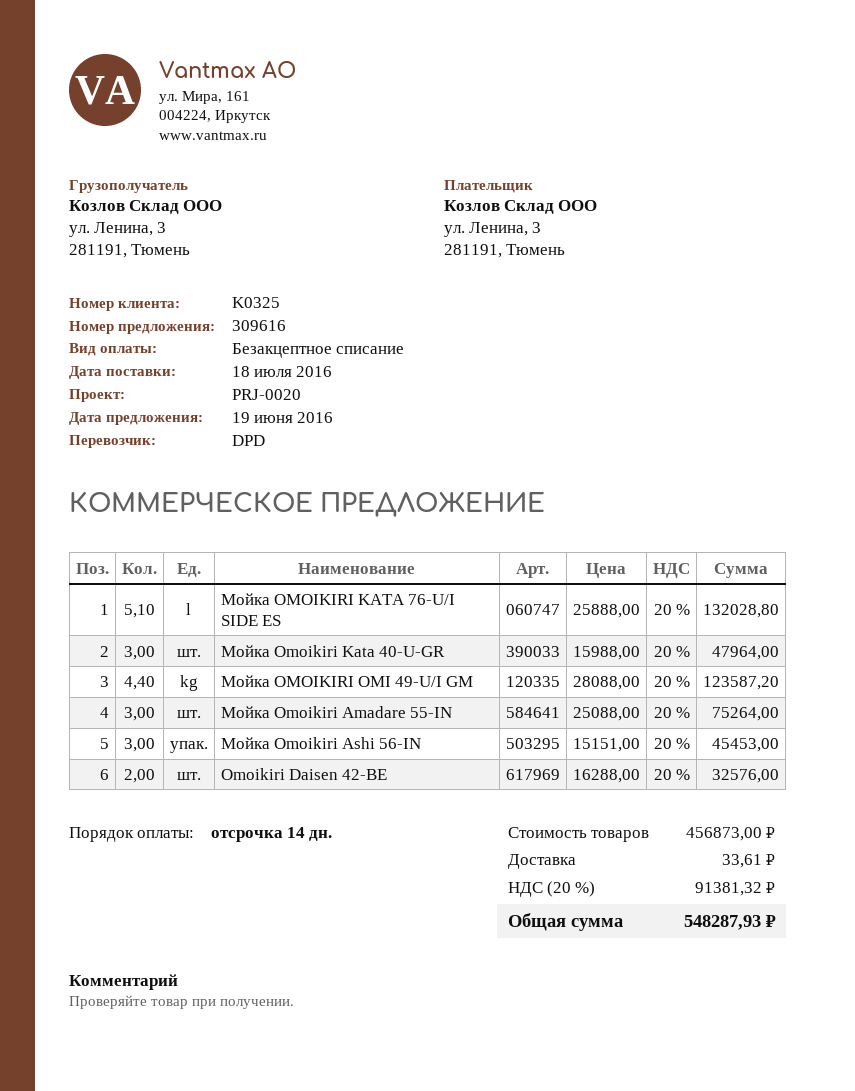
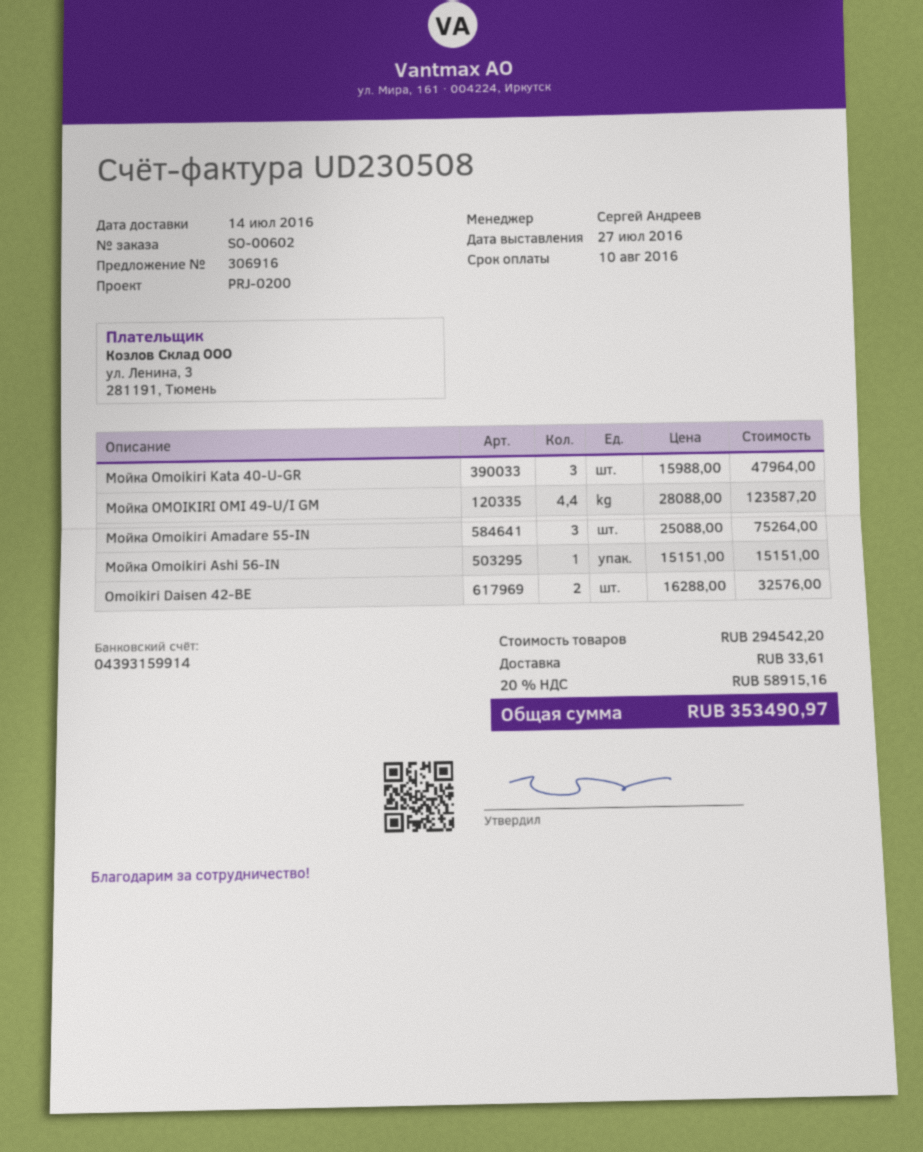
quote number: 309616 -> 306916
delivery date: 2016-07-18 -> 2016-07-14
reference: PRJ-0020 -> PRJ-0200
Мойка OMOIKIRI KATA 76-U/I SIDE ES: 5.1 x 25888.00 = 132028.80 -> none
Мойка Omoikiri Ashi 56-IN: 3 x 15151.00 = 45453.00 -> 1 x 15151.00 = 15151.00
subtotal: 456873.00 -> 294542.20
tax: 20% = 91381.32 -> 20% = 58915.16
total: 548287.93 -> 353490.97

